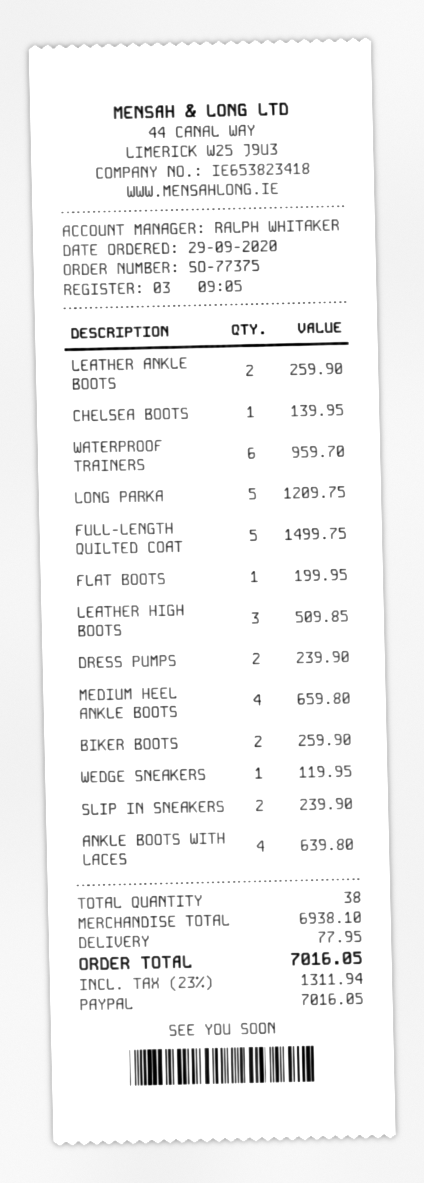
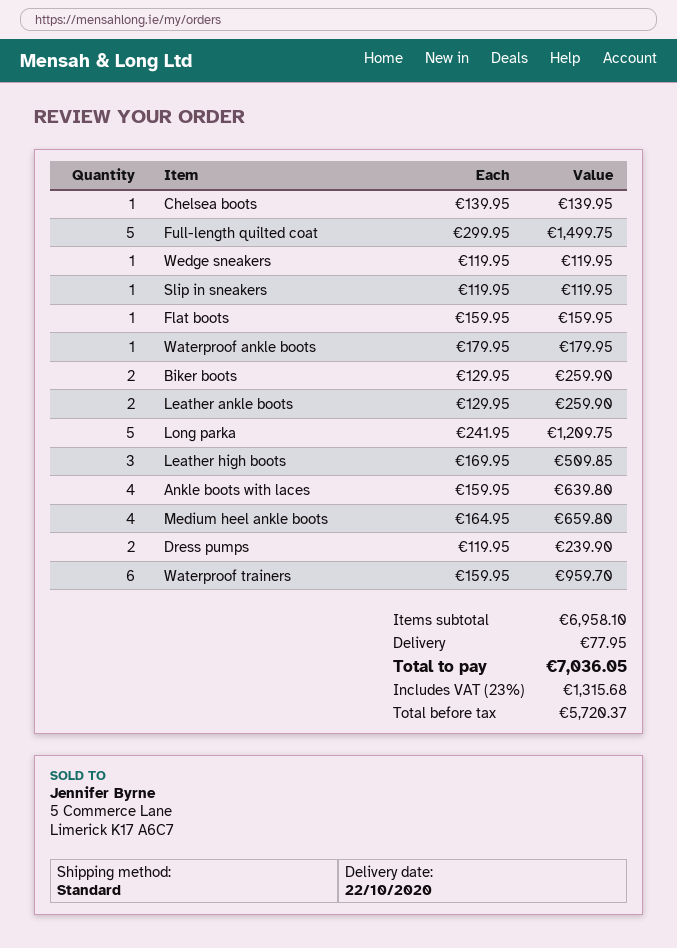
FLAT BOOTS: 1 for 199.95 -> 1 for 159.95
SLIP IN SNEAKERS: 2 for 239.90 -> 1 for 119.95
Waterproof ankle boots: none -> 1 for 179.95
subtotal: 6938.10 -> 6958.10
tax: 23% = 1311.94 -> 23% = 1315.68
total: 7016.05 -> 7036.05

